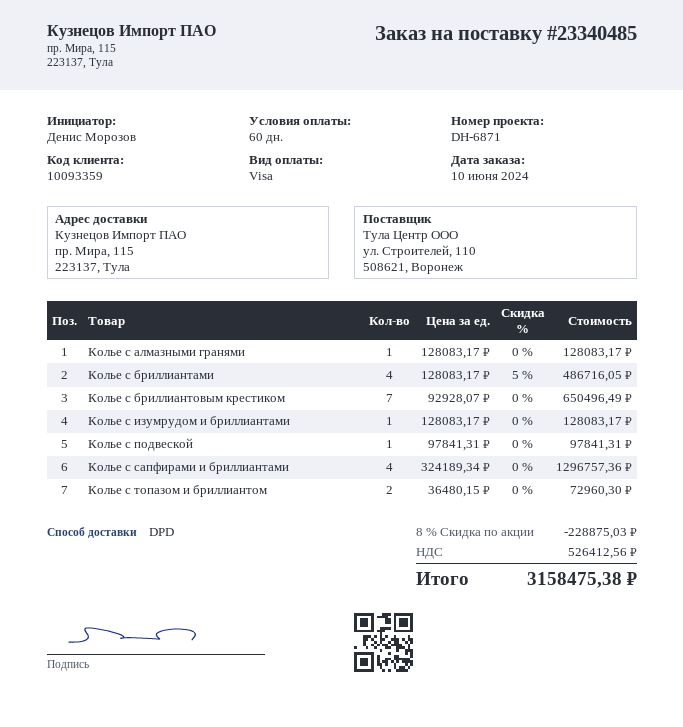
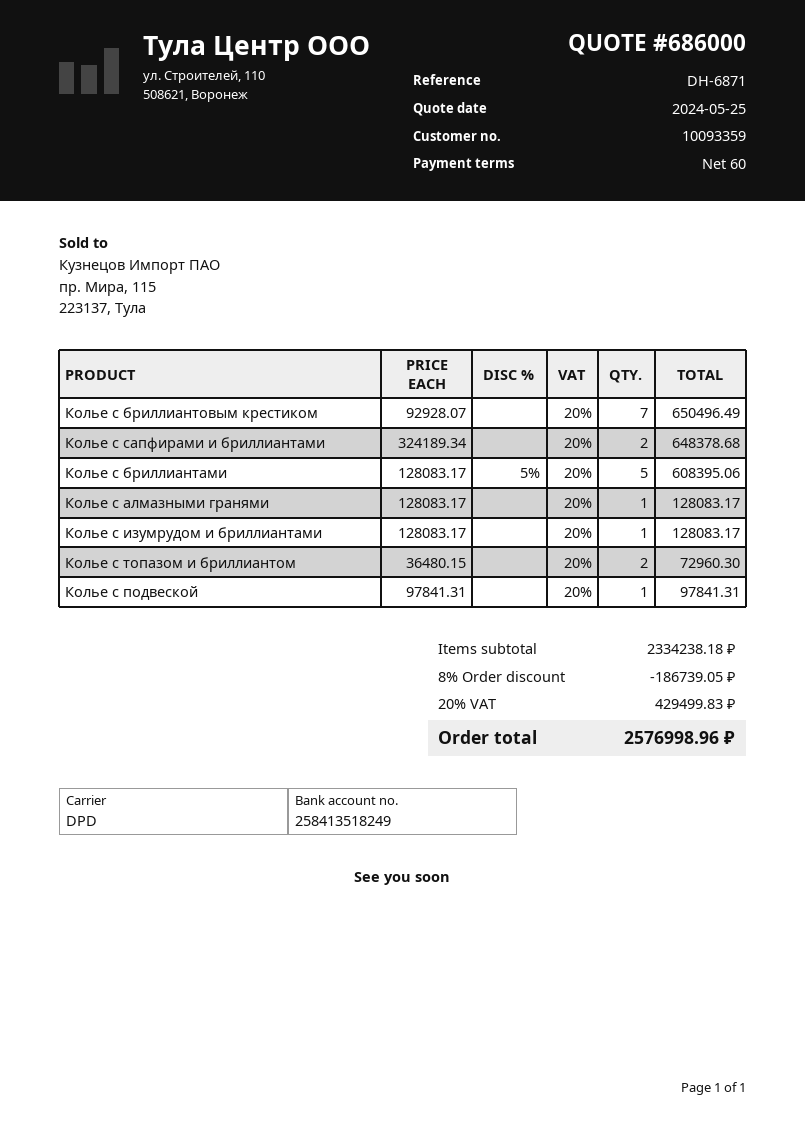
Колье с бриллиантами: 4 x 128083.17 - 5% = 486716.05 -> 5 x 128083.17 - 5% = 608395.06
Колье с сапфирами и бриллиантами: 4 x 324189.34 = 1296757.36 -> 2 x 324189.34 = 648378.68
discount: 8% = 228875.03 -> 8% = 186739.05
tax: 526412.56 -> 429499.83
total: 3158475.38 -> 2576998.96

